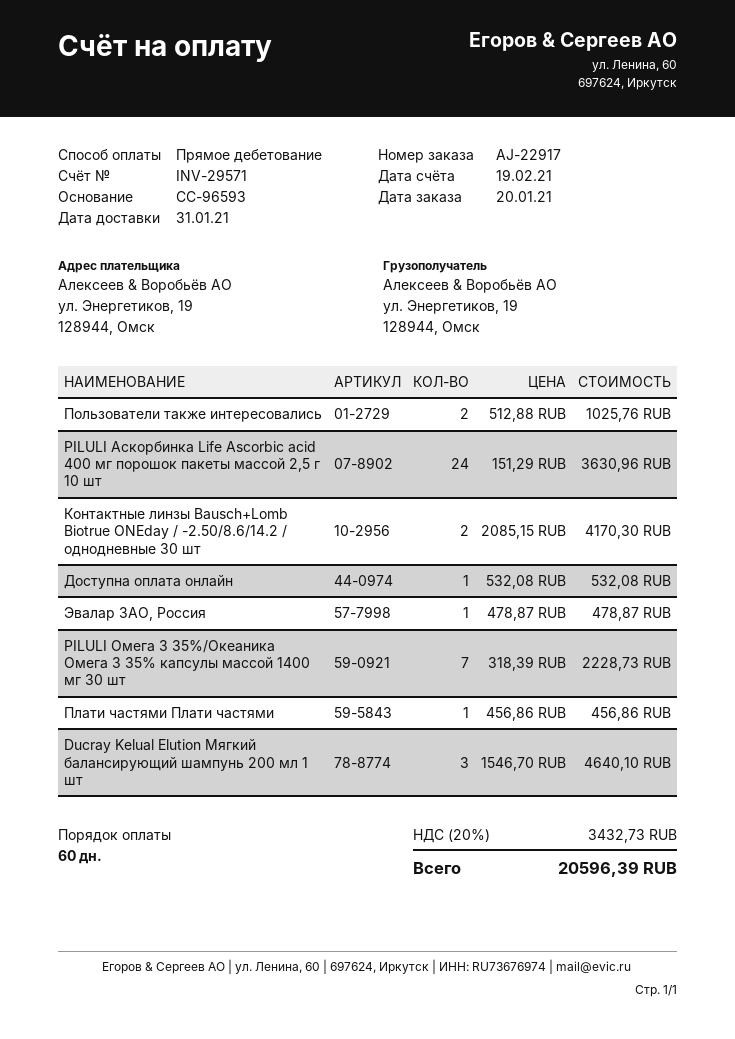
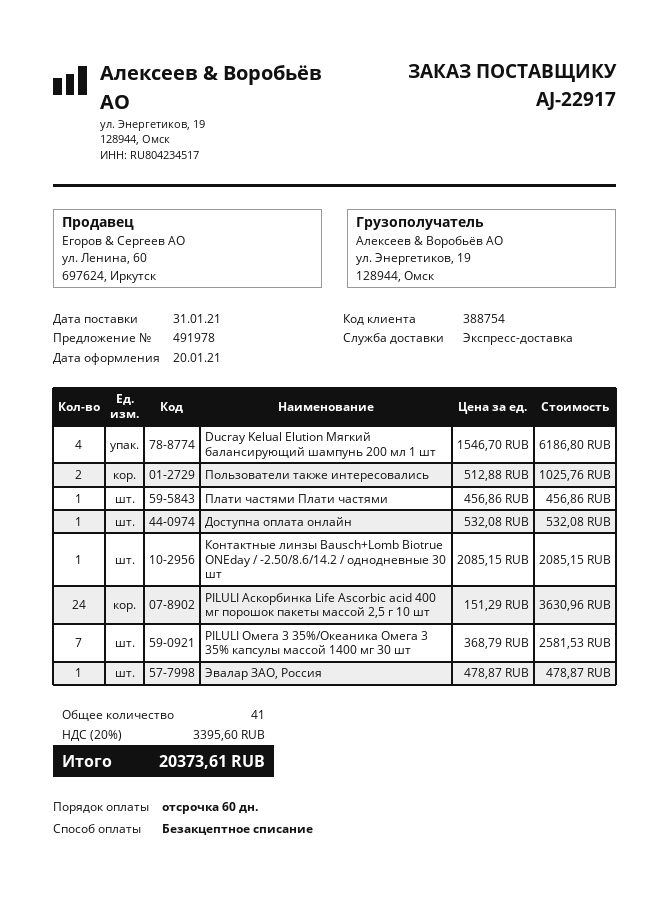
Контактные линзы Bausch+Lomb Biotrue ONEday / -2.50/8.6/14.2 / однодневные 30 шт: 2 x 2085.15 = 4170.30 -> 1 x 2085.15 = 2085.15
PILULI Омега 3 35%/Океаника Омега 3 35% капсулы массой 1400 мг 30 шт: 7 x 318.39 = 2228.73 -> 7 x 368.79 = 2581.53
Ducray Kelual Elution Мягкий балансирующий шампунь 200 мл 1 шт: 3 x 1546.70 = 4640.10 -> 4 x 1546.70 = 6186.80
tax: 20% = 3432.73 -> 20% = 3395.60
total: 20596.39 -> 20373.61

